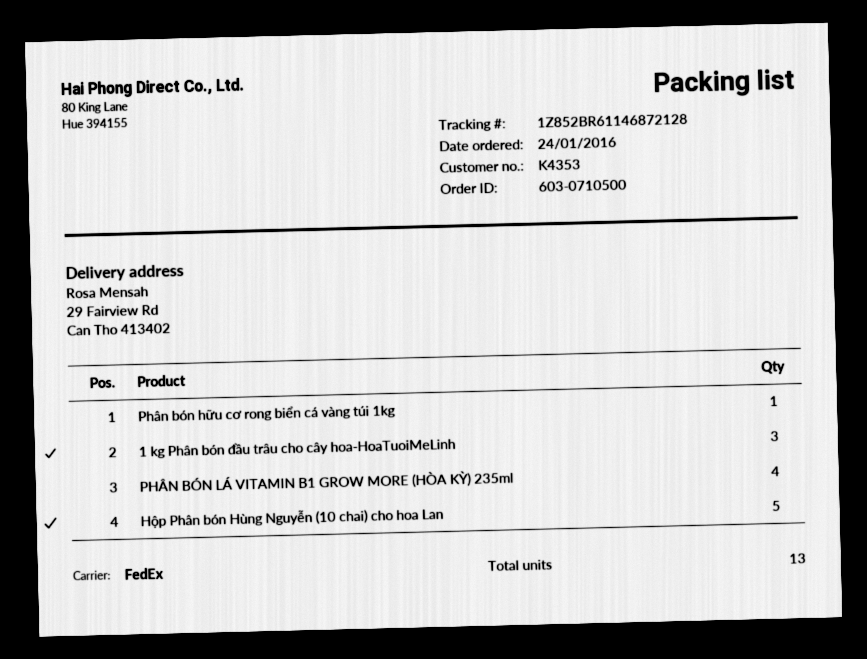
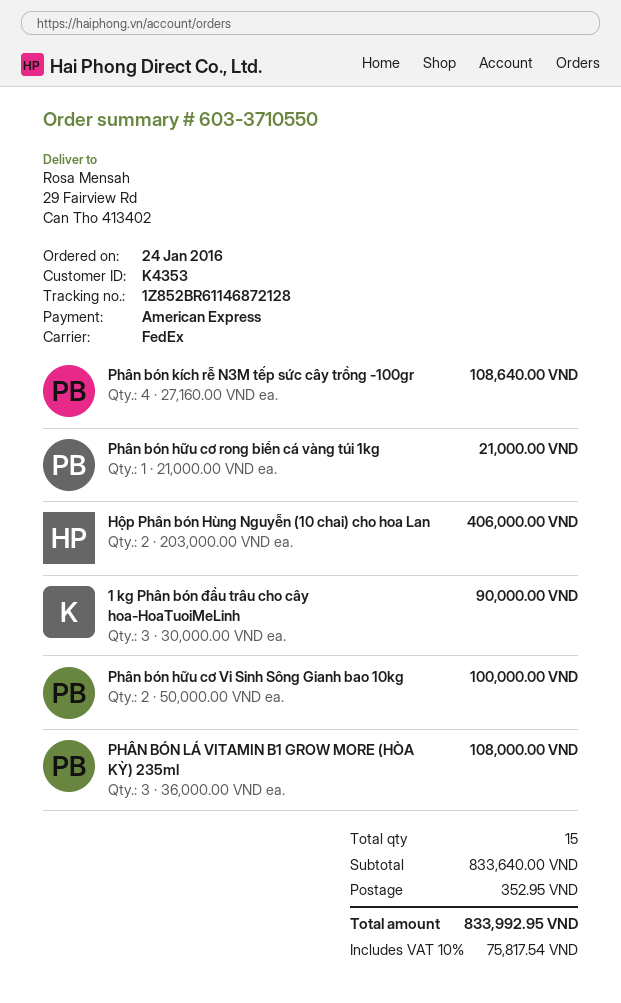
order number: 603-0710500 -> 603-3710550
PHÂN BÓN LÁ VITAMIN B1 GROW MORE (HÒA KỲ) 235ml: 4 -> 3
Hộp Phân bón Hùng Nguyễn (10 chai) cho hoa Lan: 5 -> 2
Phân bón kích rễ N3M tếp sức cây trồng -100gr: none -> 4
Phân bón hữu cơ Vi Sinh Sông Gianh bao 10kg: none -> 2
total quantity: 13 -> 15

